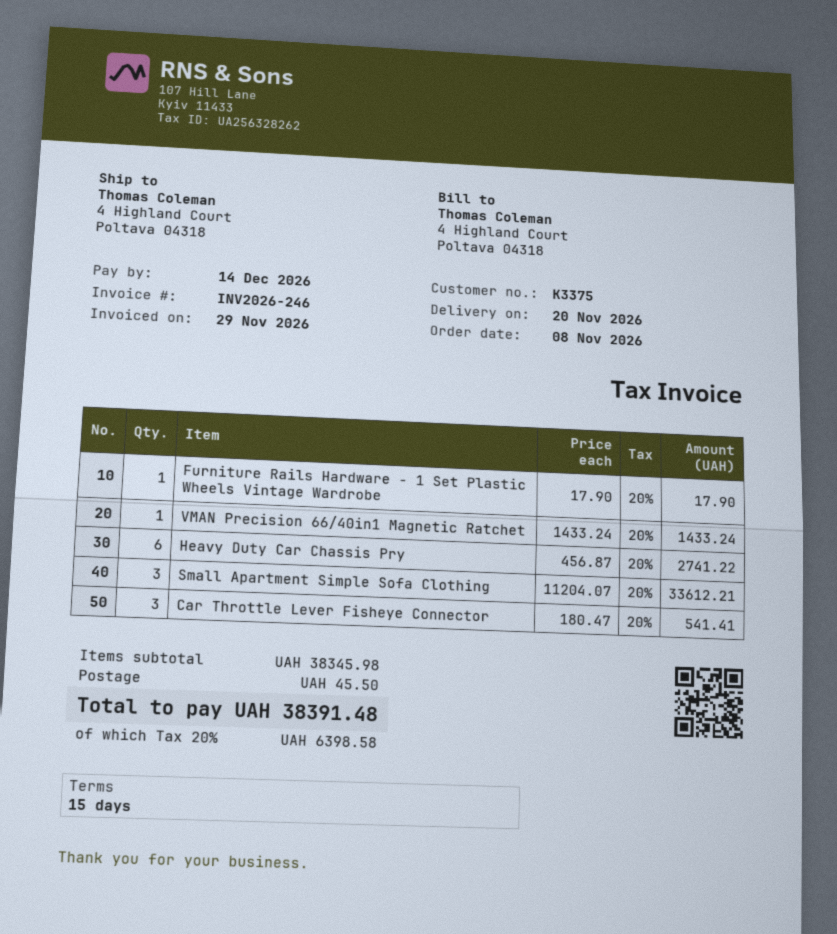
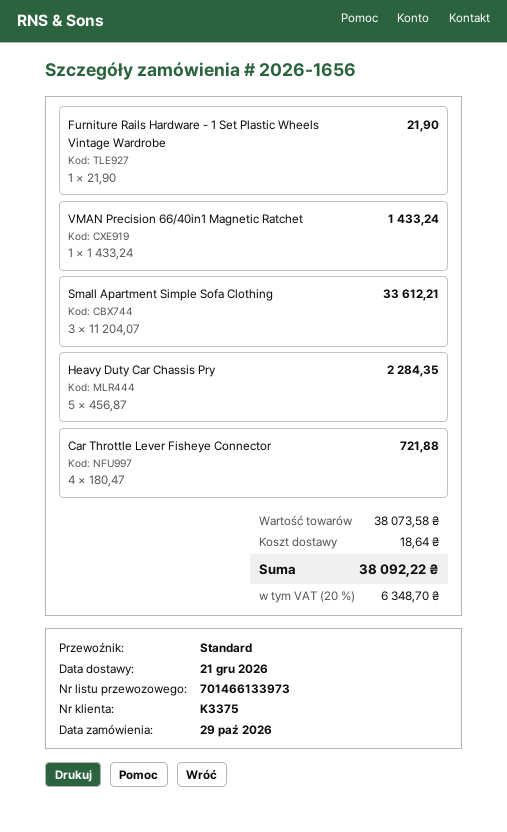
order date: 2026-11-08 -> 2026-10-29
delivery date: 2026-11-20 -> 2026-12-21
Furniture Rails Hardware - 1 Set Plastic Wheels Vintage Wardrobe: 1 x 17.90 = 17.90 -> 1 x 21.90 = 21.90
Heavy Duty Car Chassis Pry: 6 x 456.87 = 2741.22 -> 5 x 456.87 = 2284.35
Car Throttle Lever Fisheye Connector: 3 x 180.47 = 541.41 -> 4 x 180.47 = 721.88
subtotal: 38345.98 -> 38073.58
shipping: 45.50 -> 18.64
tax: 20% = 6398.58 -> 20% = 6348.70
total: 38391.48 -> 38092.22

